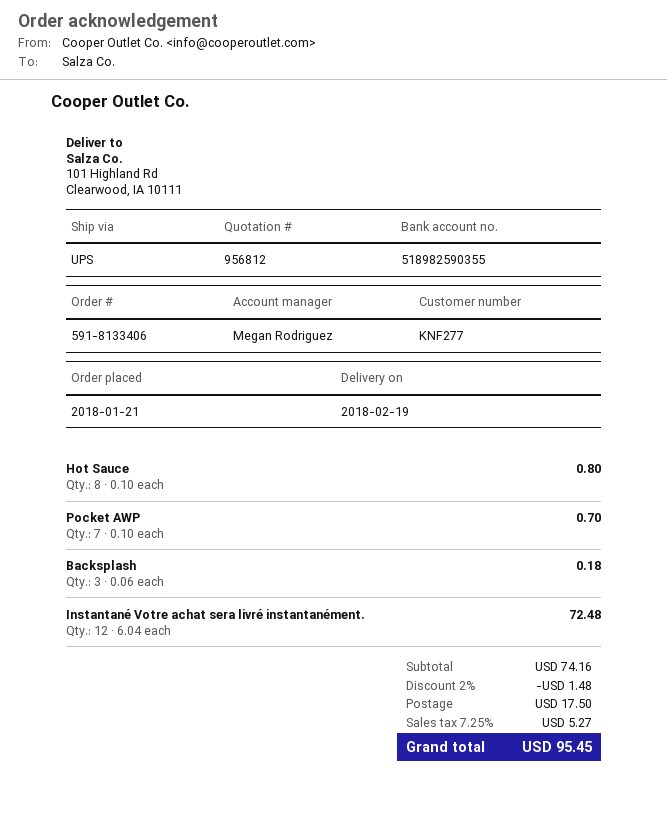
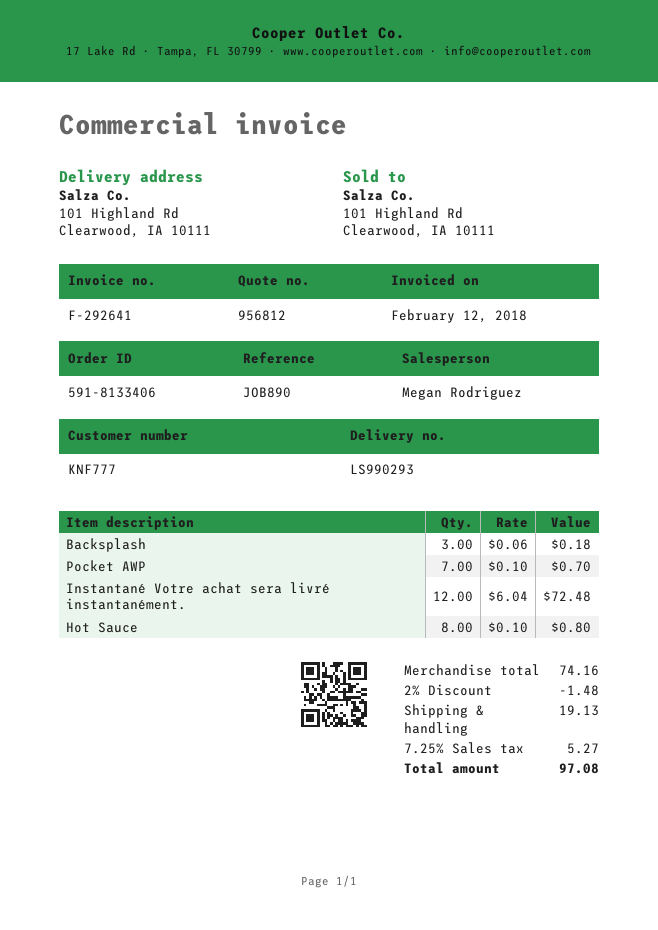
customer number: KNF277 -> KNF777
shipping: 17.50 -> 19.13
total: 95.45 -> 97.08

